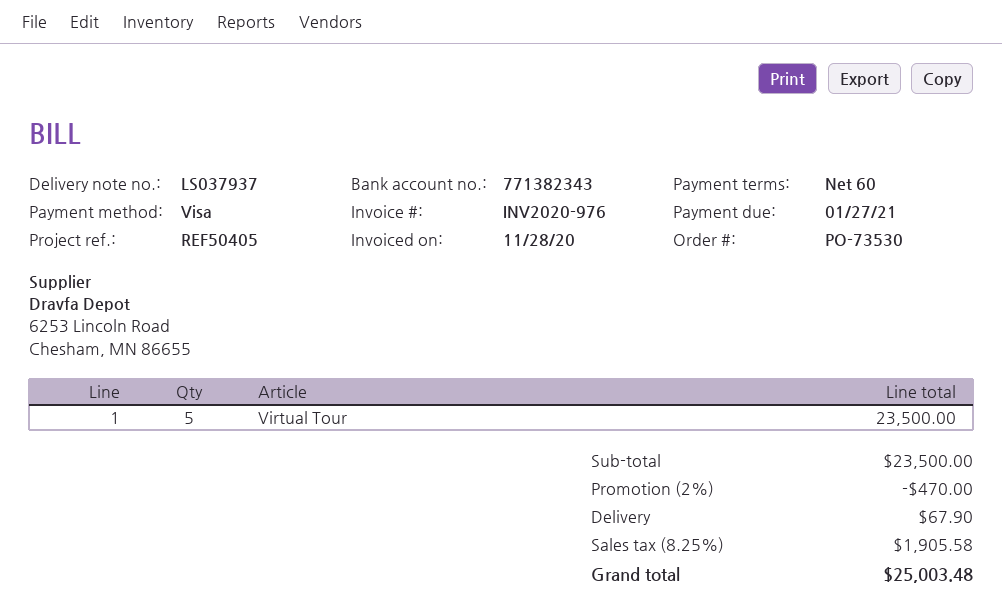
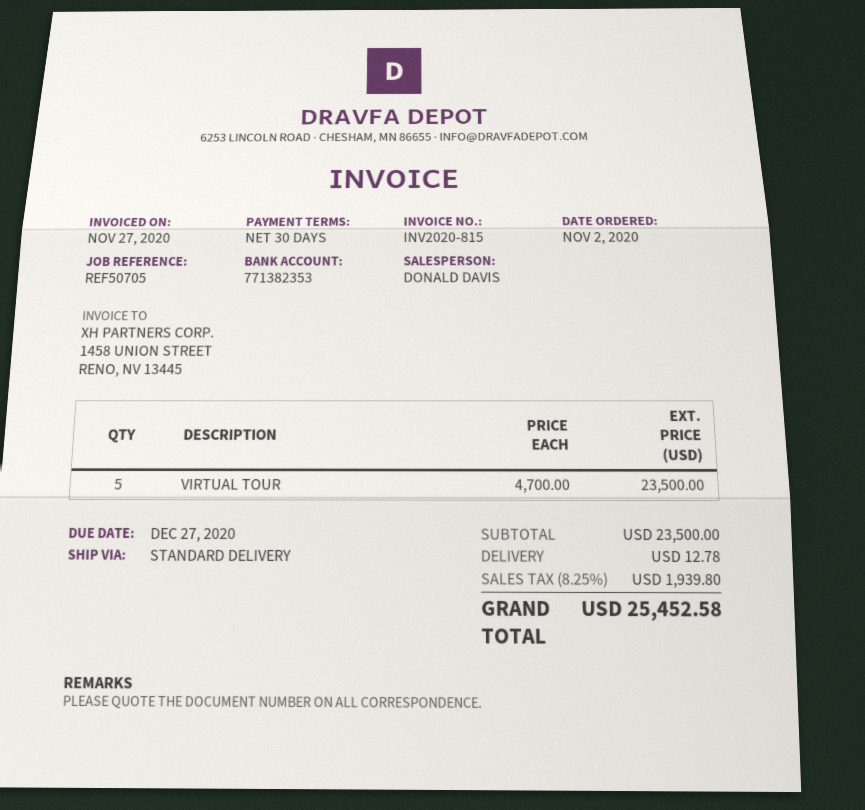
invoice number: INV2020-976 -> INV2020-815
invoice date: 2020-11-28 -> 2020-11-27
payment terms: 60 days -> 30 days
due date: 2021-01-27 -> 2020-12-27
reference: REF50405 -> REF50705
bank account: 771382343 -> 771382353
discount: 2% = 470.00 -> none
shipping: 67.90 -> 12.78
tax: 8.25% = 1905.58 -> 8.25% = 1939.80
total: 25003.48 -> 25452.58

